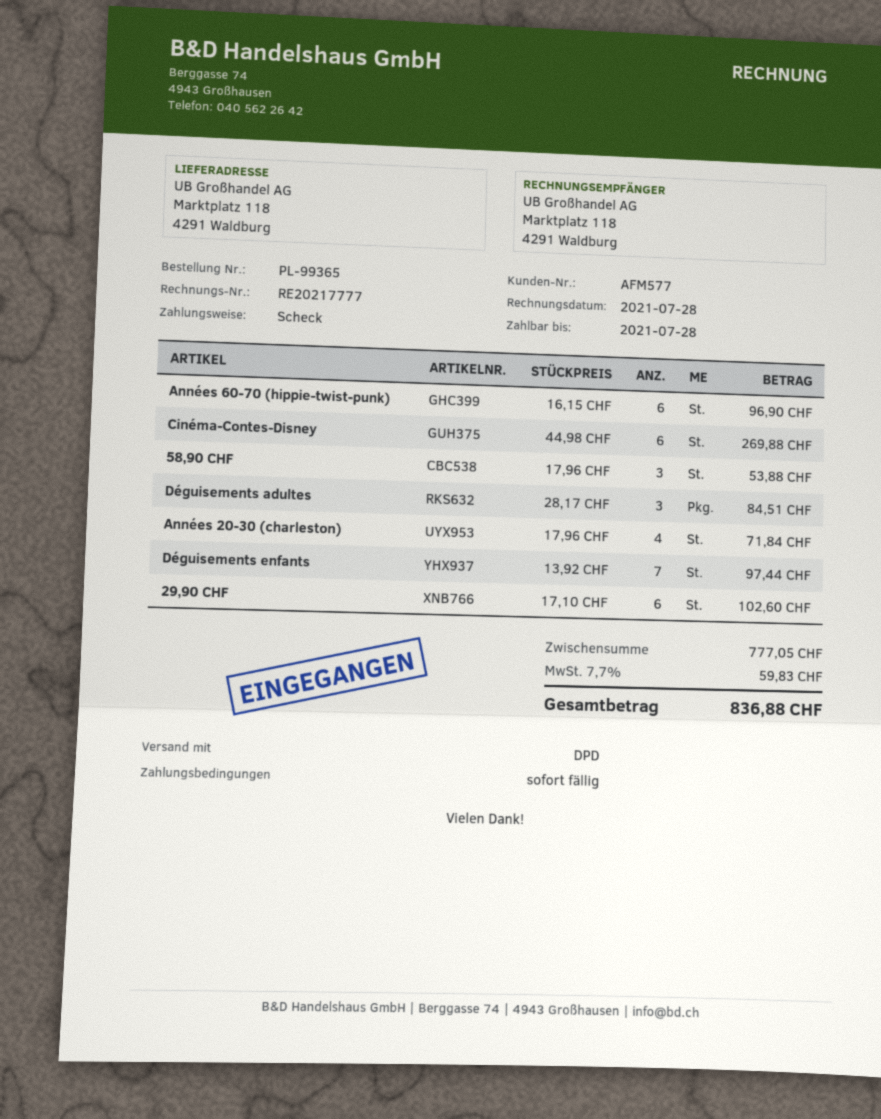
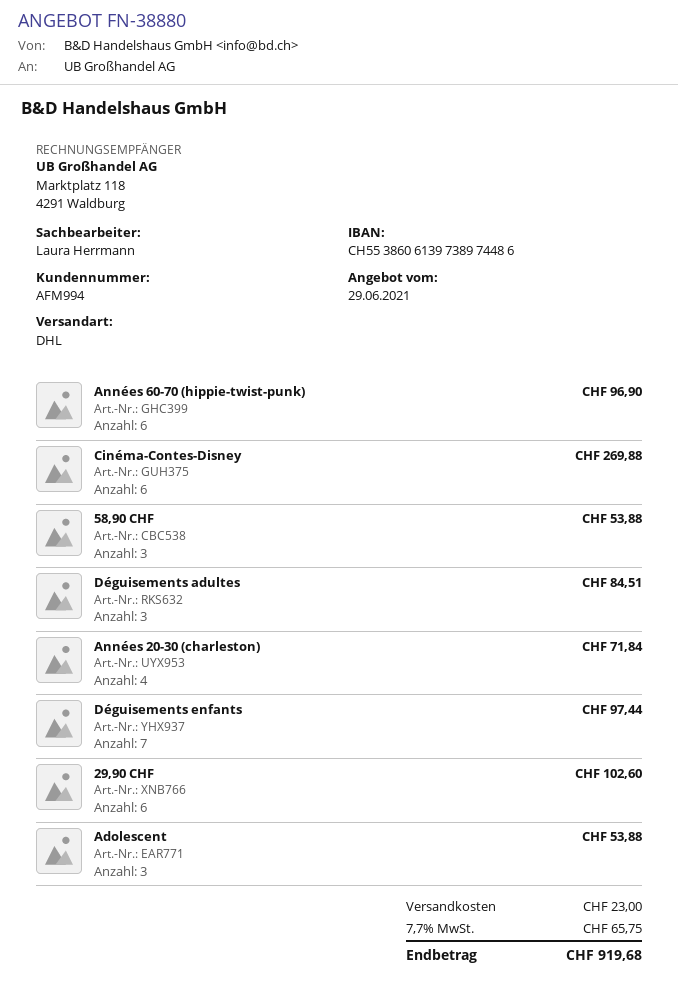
customer number: AFM577 -> AFM994
shipping method: DPD -> DHL
Adolescent: none -> 3 for 53.88
shipping: none -> 23.00
tax: 7.7% = 59.83 -> 7.7% = 65.75
total: 836.88 -> 919.68

